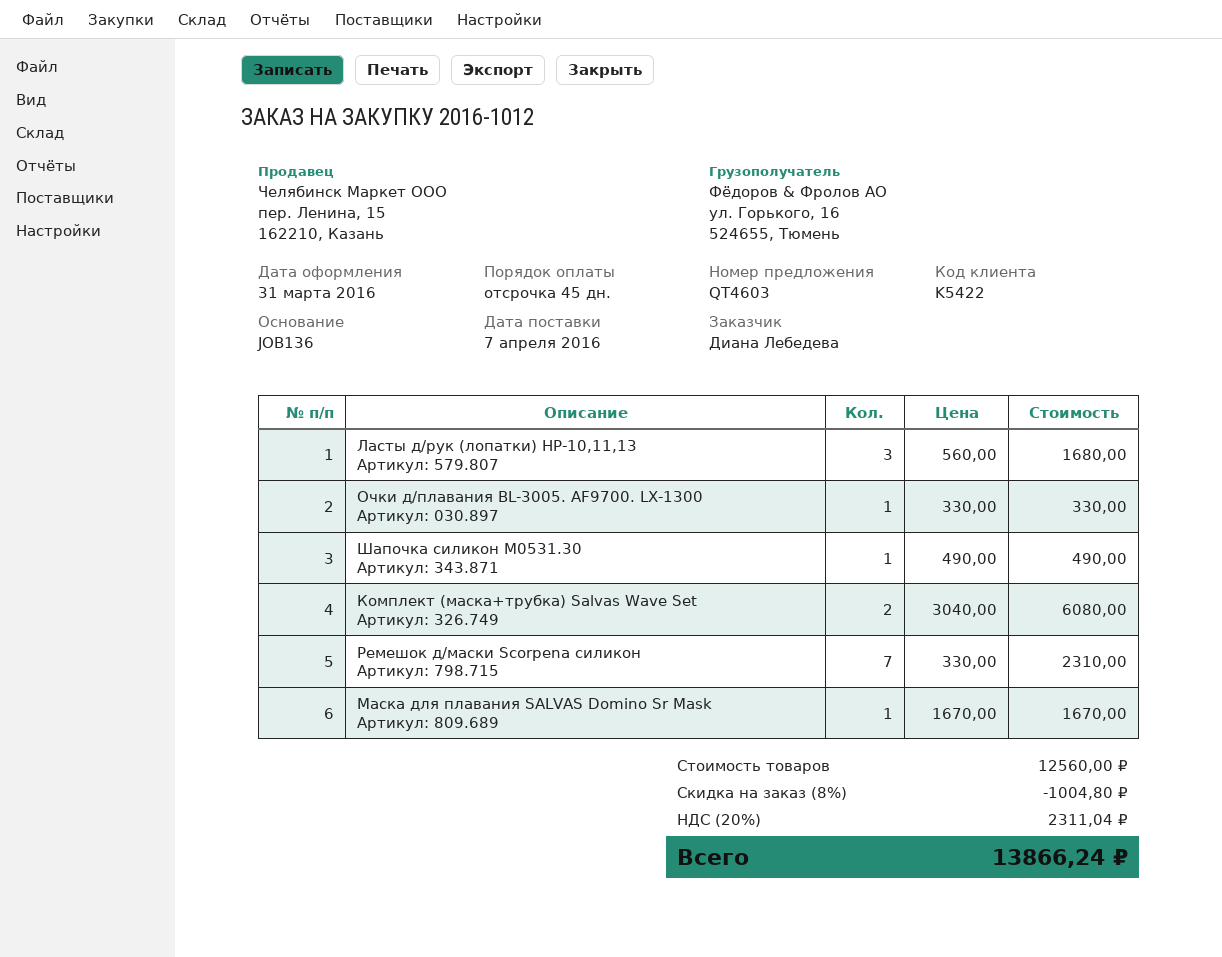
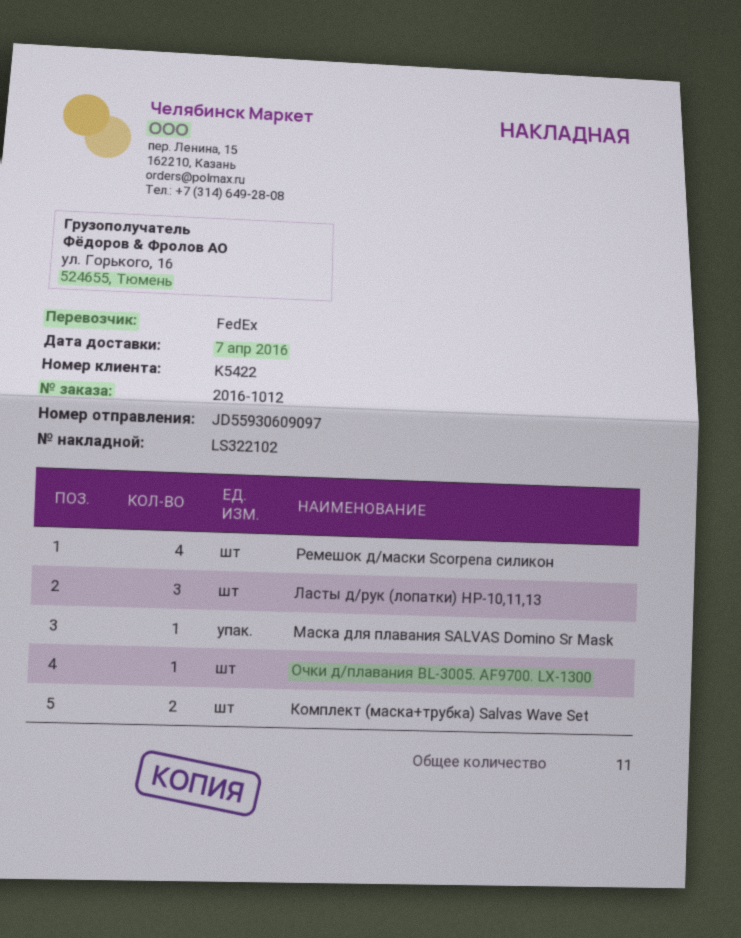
Шапочка силикон М0531.30: 1 -> none
Ремешок д/маски Scorpena силикон: 7 -> 4

